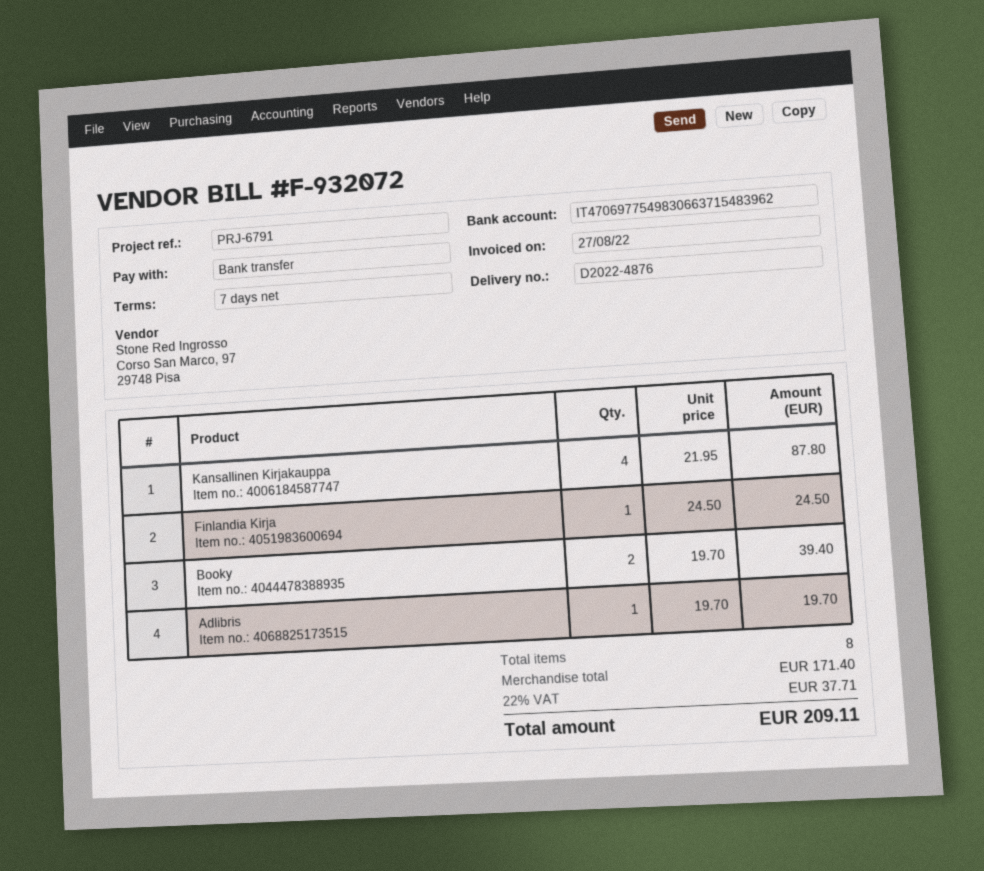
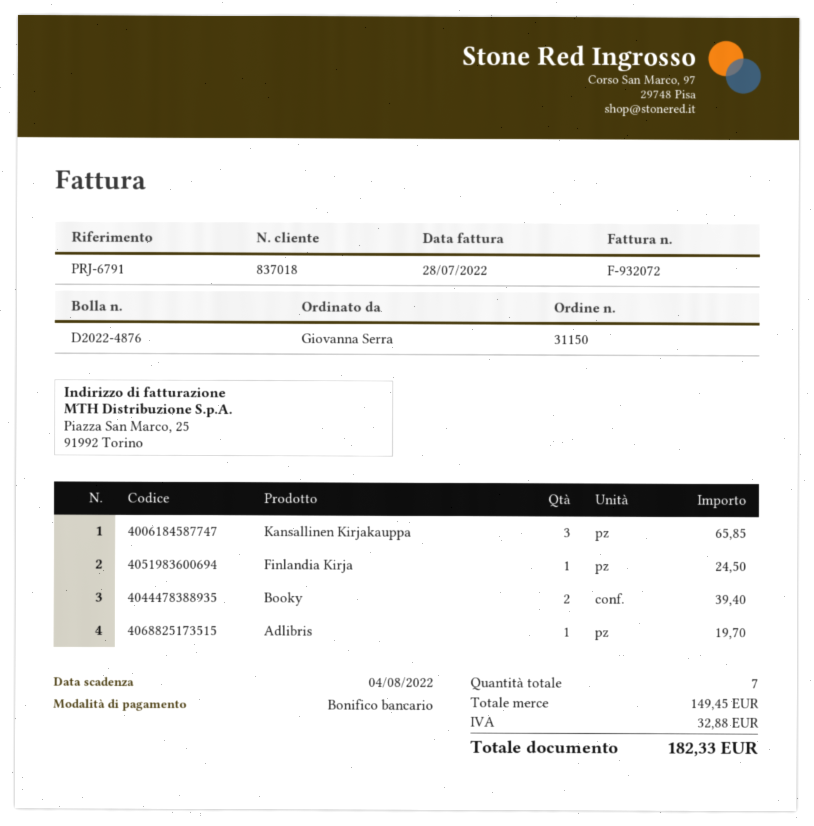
invoice date: 2022-08-27 -> 2022-07-28
Kansallinen Kirjakauppa: 4 for 87.80 -> 3 for 65.85
total quantity: 8 -> 7
subtotal: 171.40 -> 149.45
tax: 37.71 -> 32.88
total: 209.11 -> 182.33

